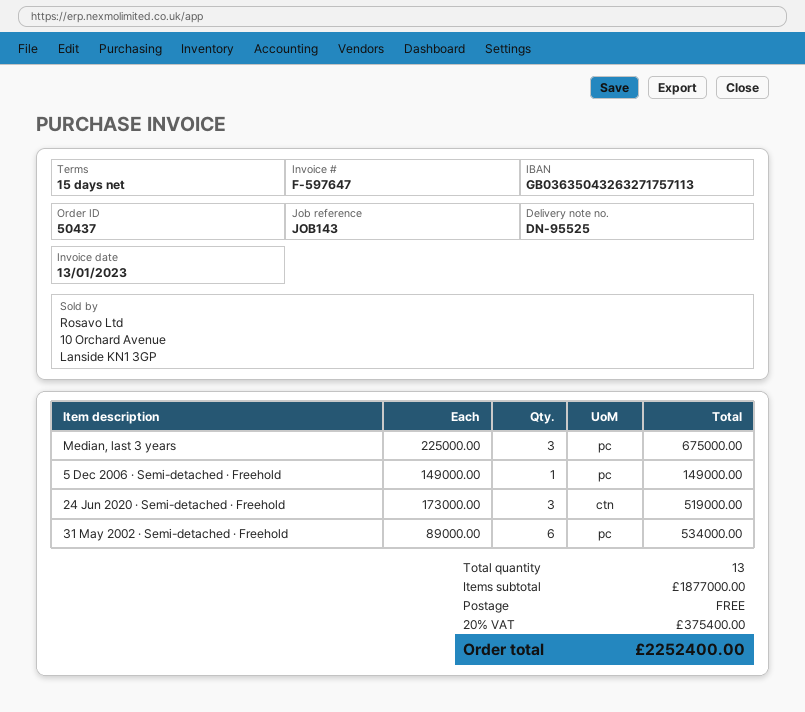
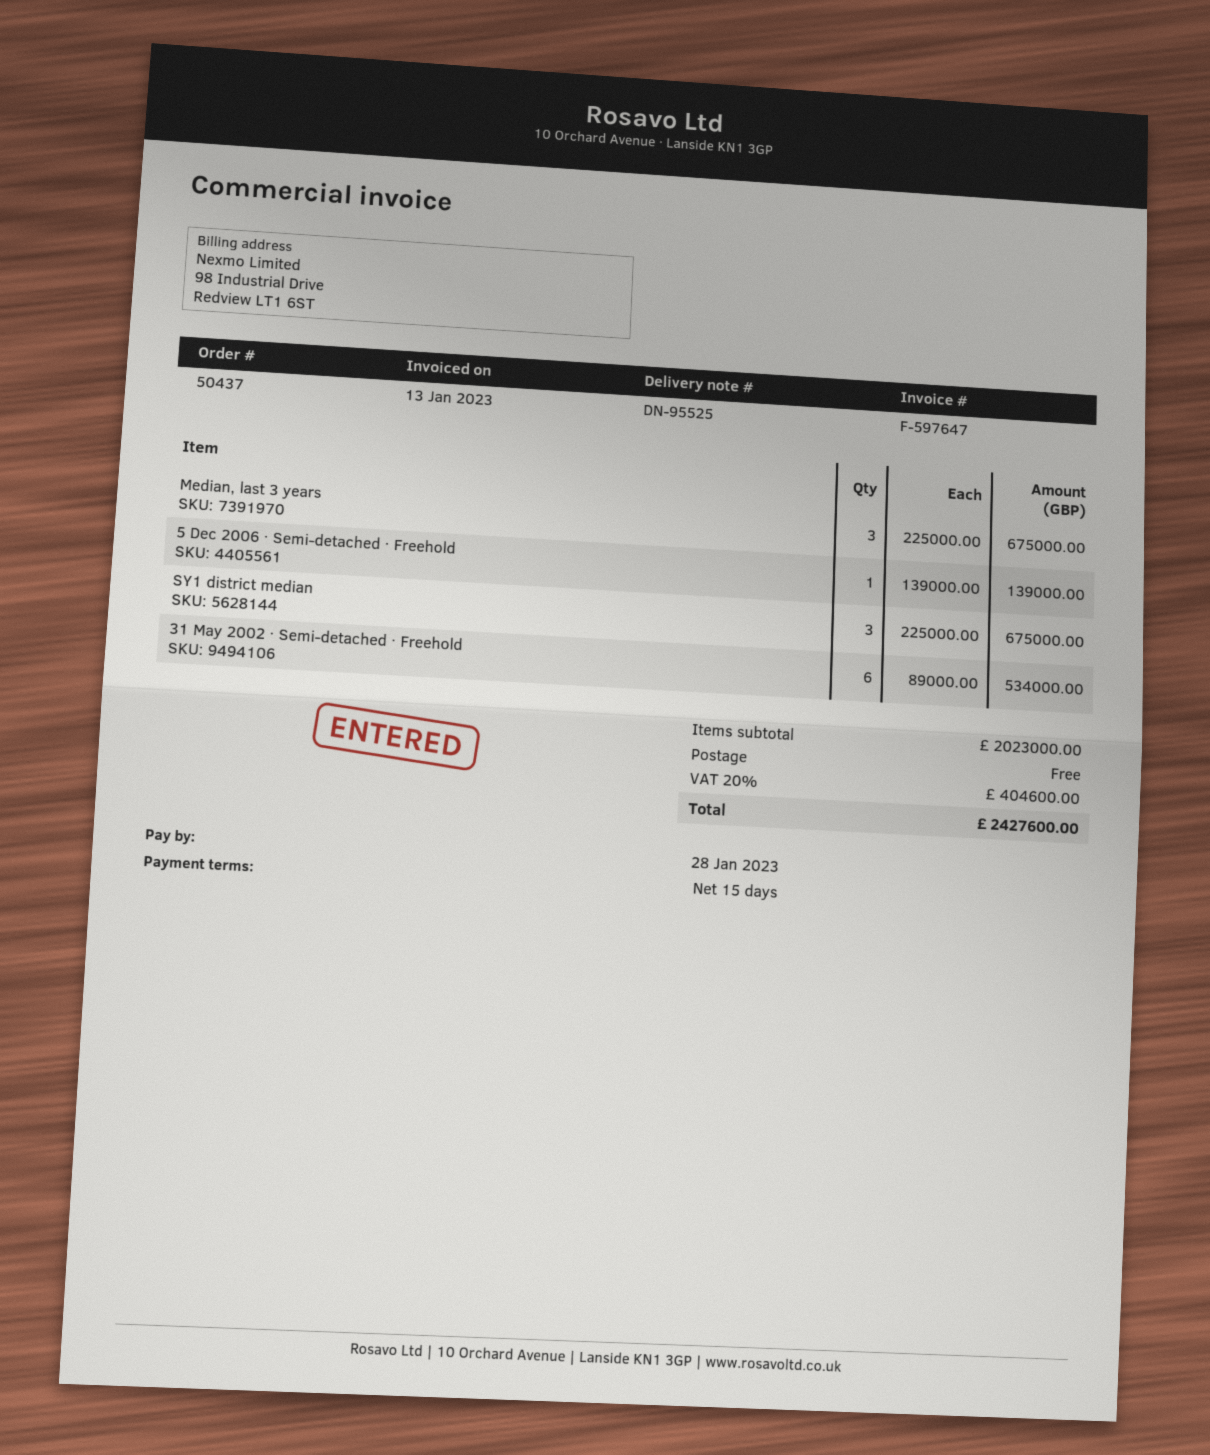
5 Dec 2006 · Semi-detached · Freehold: 1 x 149000.00 = 149000.00 -> 1 x 139000.00 = 139000.00
24 Jun 2020 · Semi-detached · Freehold: 3 x 173000.00 = 519000.00 -> none
SY1 district median: none -> 3 x 225000.00 = 675000.00
subtotal: 1877000.00 -> 2023000.00
tax: 20% = 375400.00 -> 20% = 404600.00
total: 2252400.00 -> 2427600.00

